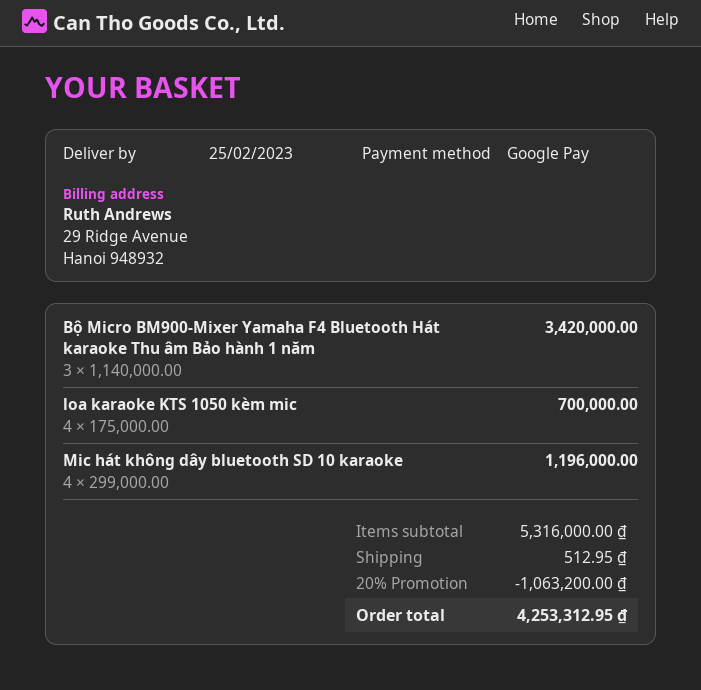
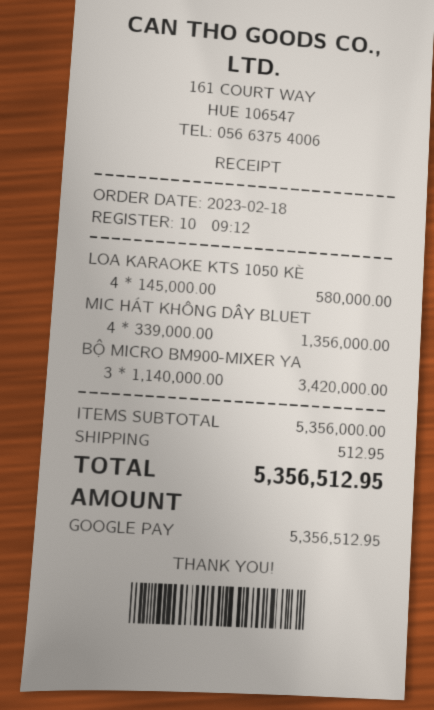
loa karaoke KTS 1050 kèm mic: 4 x 175000.00 = 700000.00 -> 4 x 145000.00 = 580000.00
Mic hát không dây bluetooth SD 10 karaoke: 4 x 299000.00 = 1196000.00 -> 4 x 339000.00 = 1356000.00
subtotal: 5316000.00 -> 5356000.00
discount: 20% = 1063200.00 -> none
total: 4253312.95 -> 5356512.95

